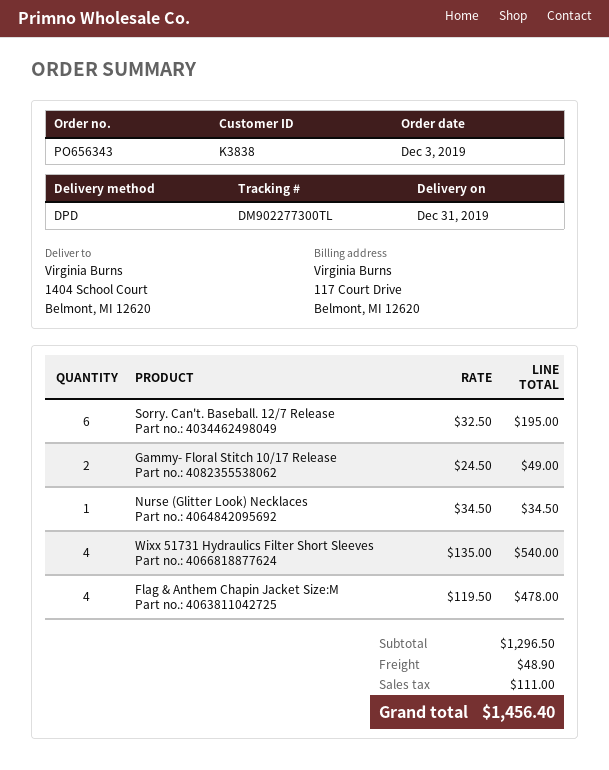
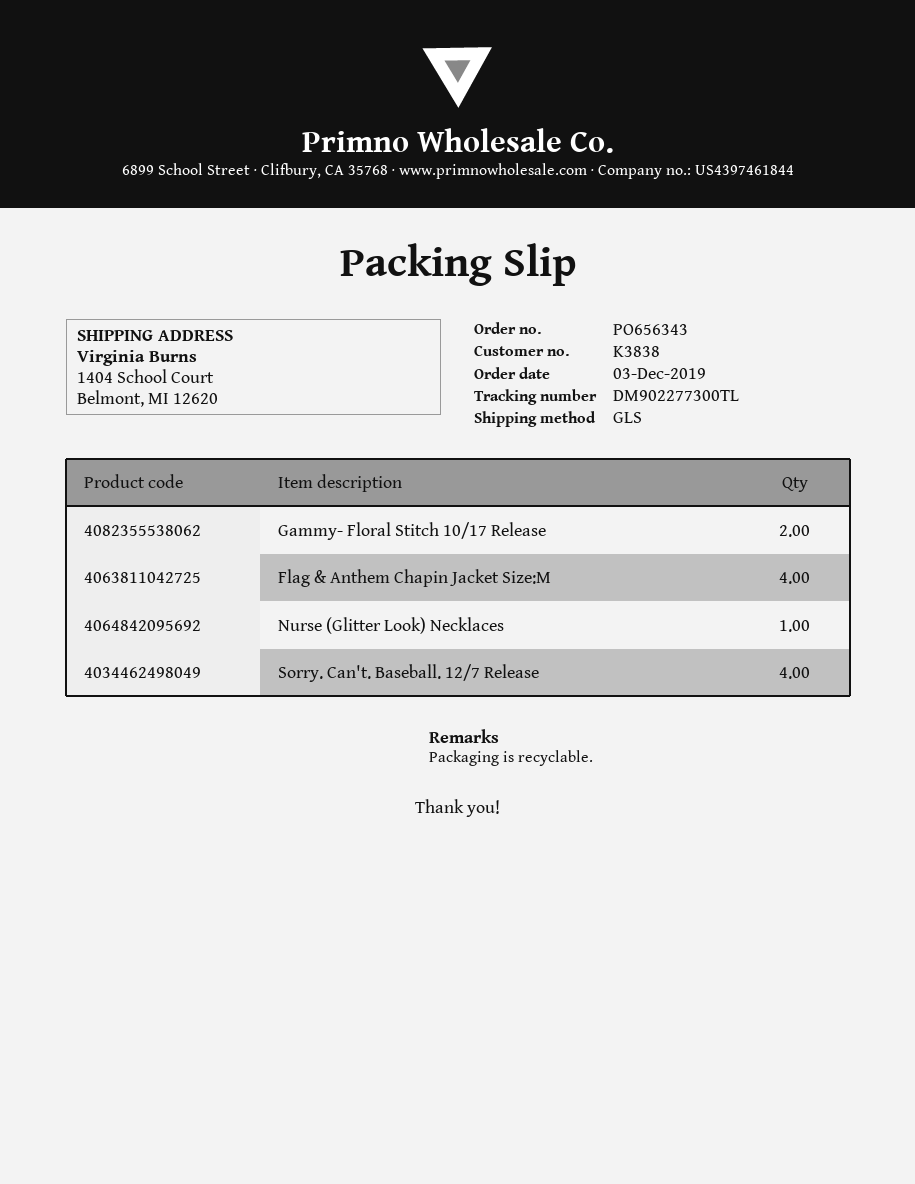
shipping method: DPD -> GLS
Sorry. Can't. Baseball. 12/7 Release: 6 -> 4
Wixx 51731 Hydraulics Filter Short Sleeves: 4 -> none

